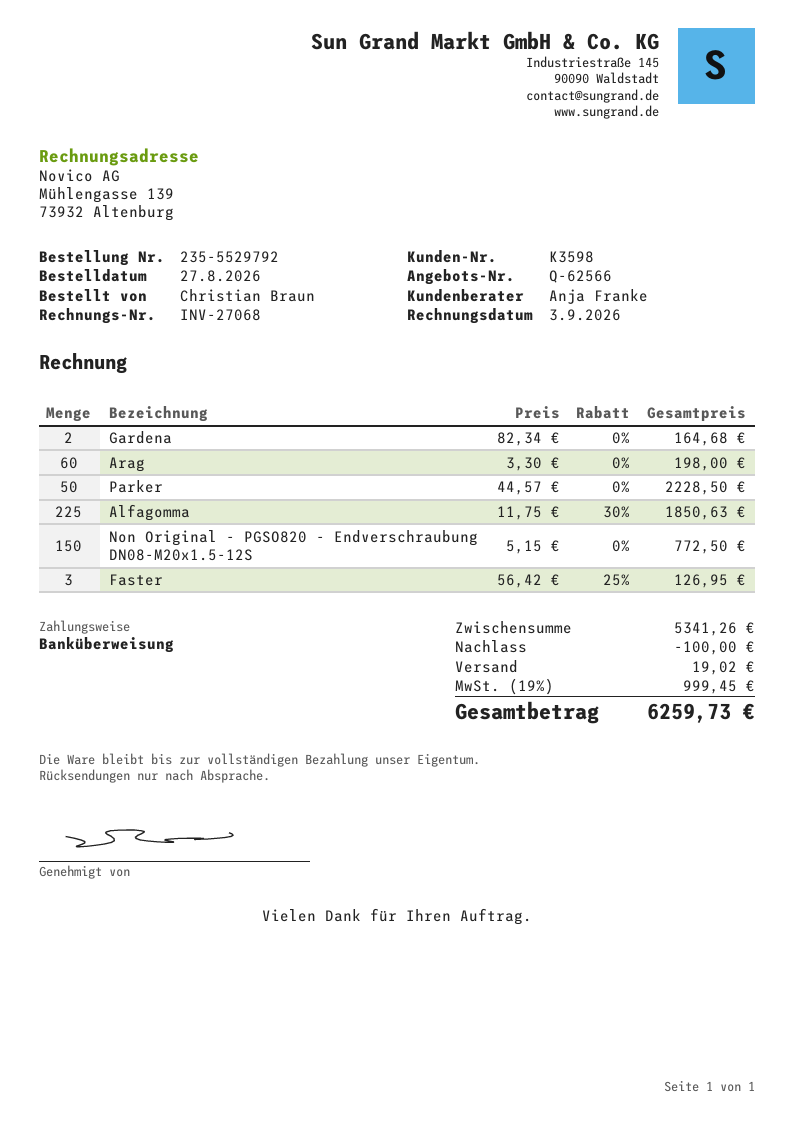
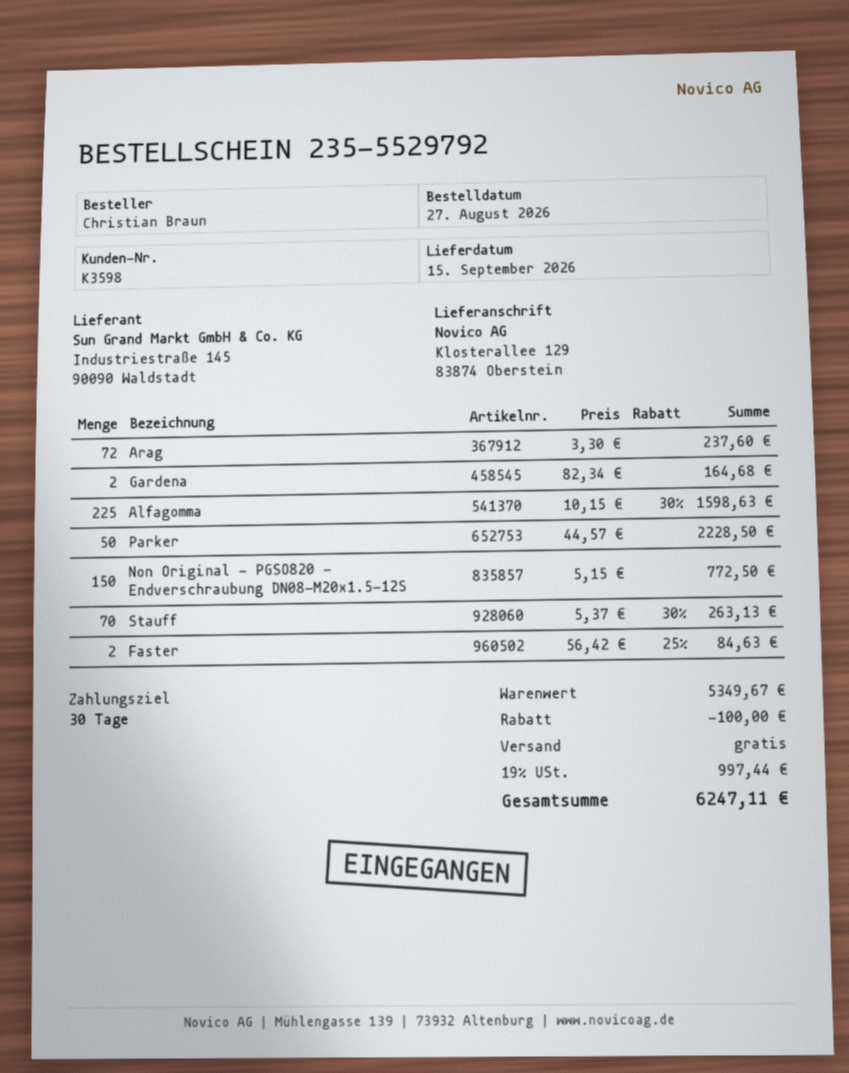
Arag: 60 x 3.30 = 198.00 -> 72 x 3.30 = 237.60
Alfagomma: 225 x 11.75 - 30% = 1850.63 -> 225 x 10.15 - 30% = 1598.63
Faster: 3 x 56.42 - 25% = 126.95 -> 2 x 56.42 - 25% = 84.63
Stauff: none -> 70 x 5.37 - 30% = 263.13
subtotal: 5341.26 -> 5349.67
shipping: 19.02 -> 0.00
tax: 19% = 999.45 -> 19% = 997.44
total: 6259.73 -> 6247.11

